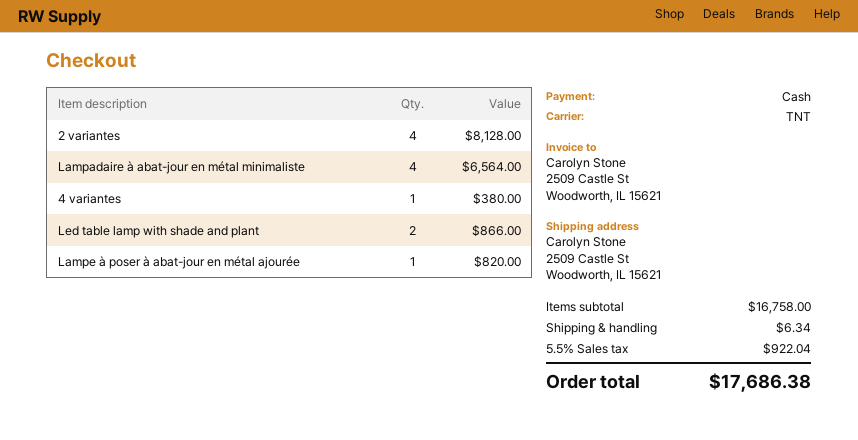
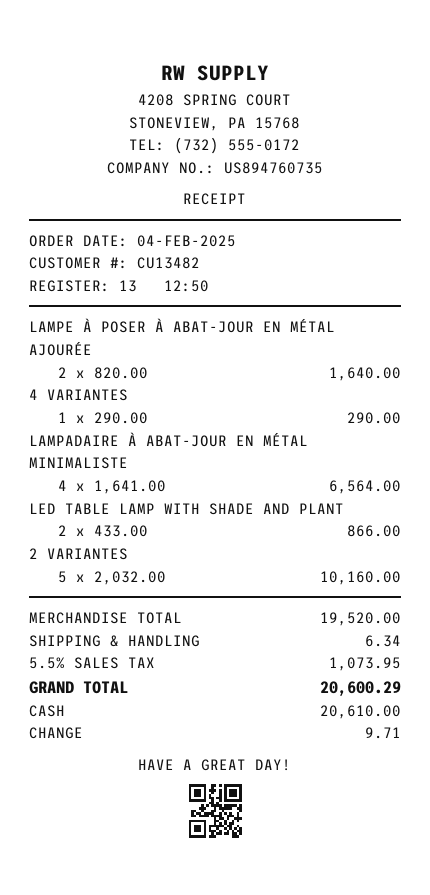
2 variantes: 4 for 8128.00 -> 5 for 10160.00
4 variantes: 1 for 380.00 -> 1 for 290.00
Lampe à poser à abat-jour en métal ajourée: 1 for 820.00 -> 2 for 1640.00
subtotal: 16758.00 -> 19520.00
tax: 5.5% = 922.04 -> 5.5% = 1073.95
total: 17686.38 -> 20600.29

